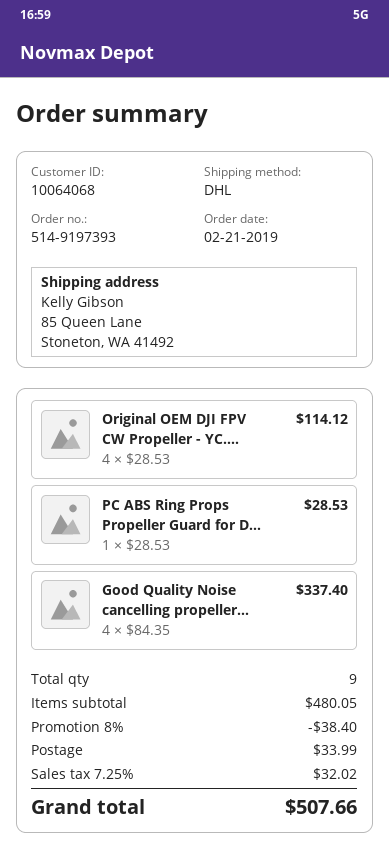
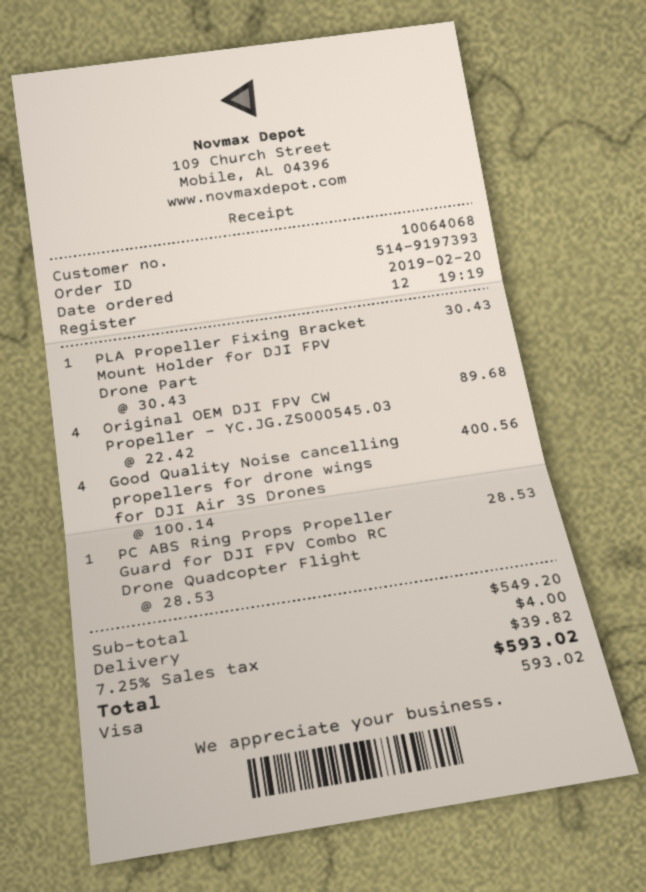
order date: 2019-02-21 -> 2019-02-20
Original OEM DJI FPV CW Propeller - YC....: 4 x 28.53 = 114.12 -> 4 x 22.42 = 89.68
Good Quality Noise cancelling propeller...: 4 x 84.35 = 337.40 -> 4 x 100.14 = 400.56
PLA Propeller Fixing Bracket Mount Holder for DJI FPV Drone Part: none -> 1 x 30.43 = 30.43
subtotal: 480.05 -> 549.20
discount: 8% = 38.40 -> none
shipping: 33.99 -> 4.00
tax: 7.25% = 32.02 -> 7.25% = 39.82
total: 507.66 -> 593.02

